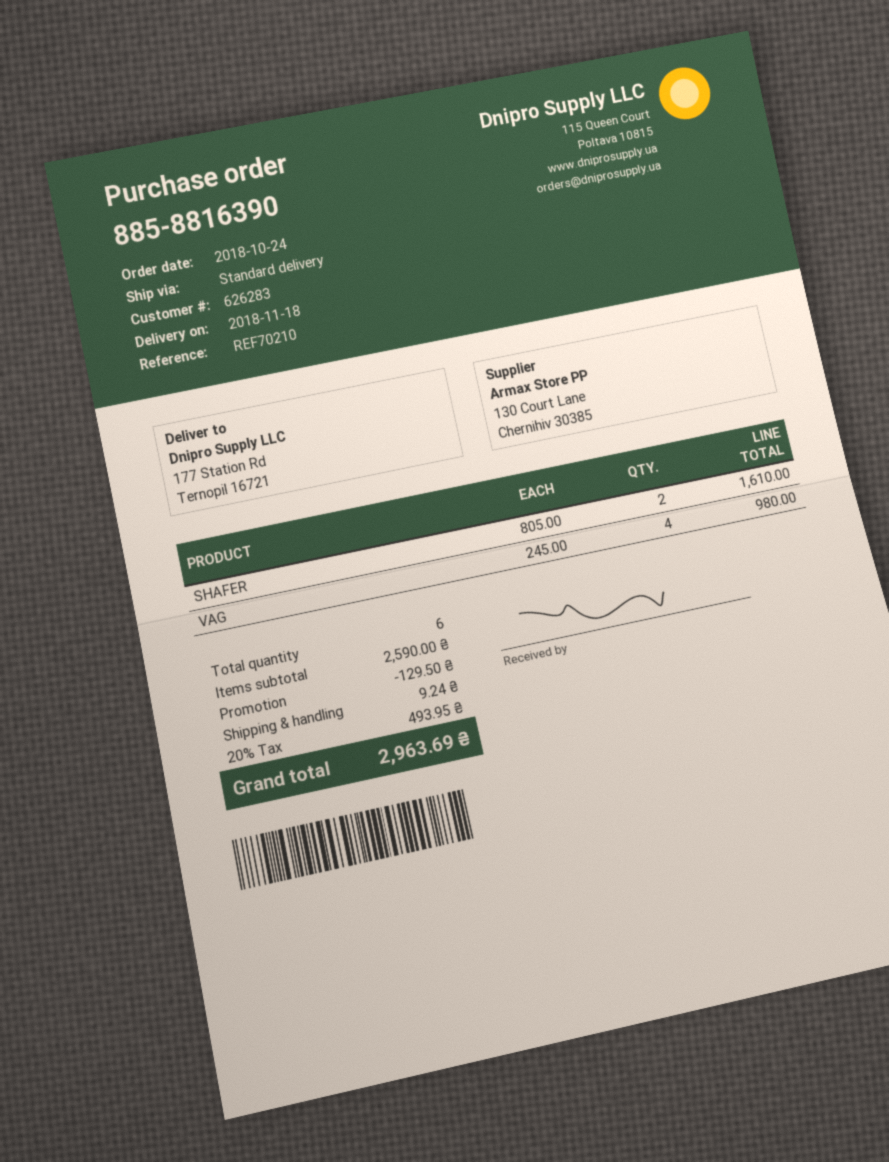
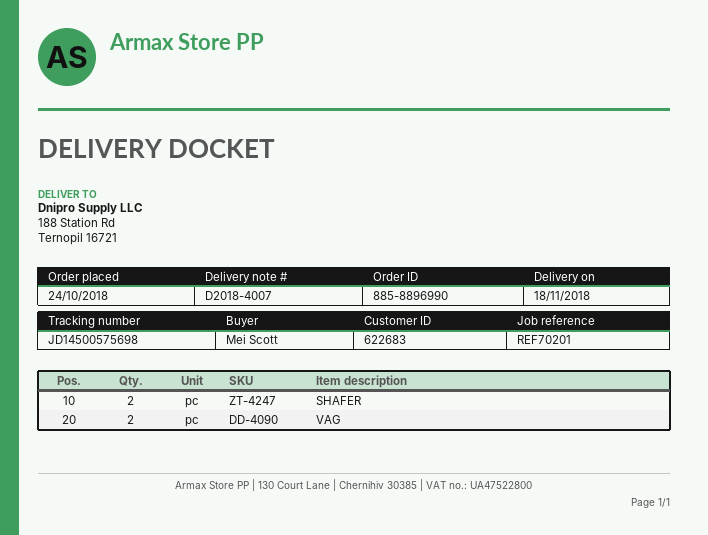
order number: 885-8816390 -> 885-8896990
customer number: 626283 -> 622683
reference: REF70210 -> REF70201
ship to: 177 Station Rd, Ternopil 16721 -> 188 Station Rd, Ternopil 16721
VAG: 4 -> 2

